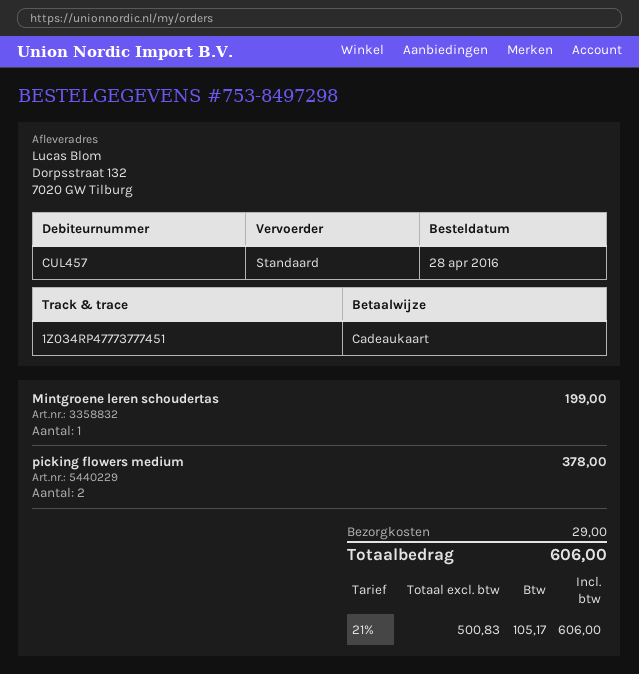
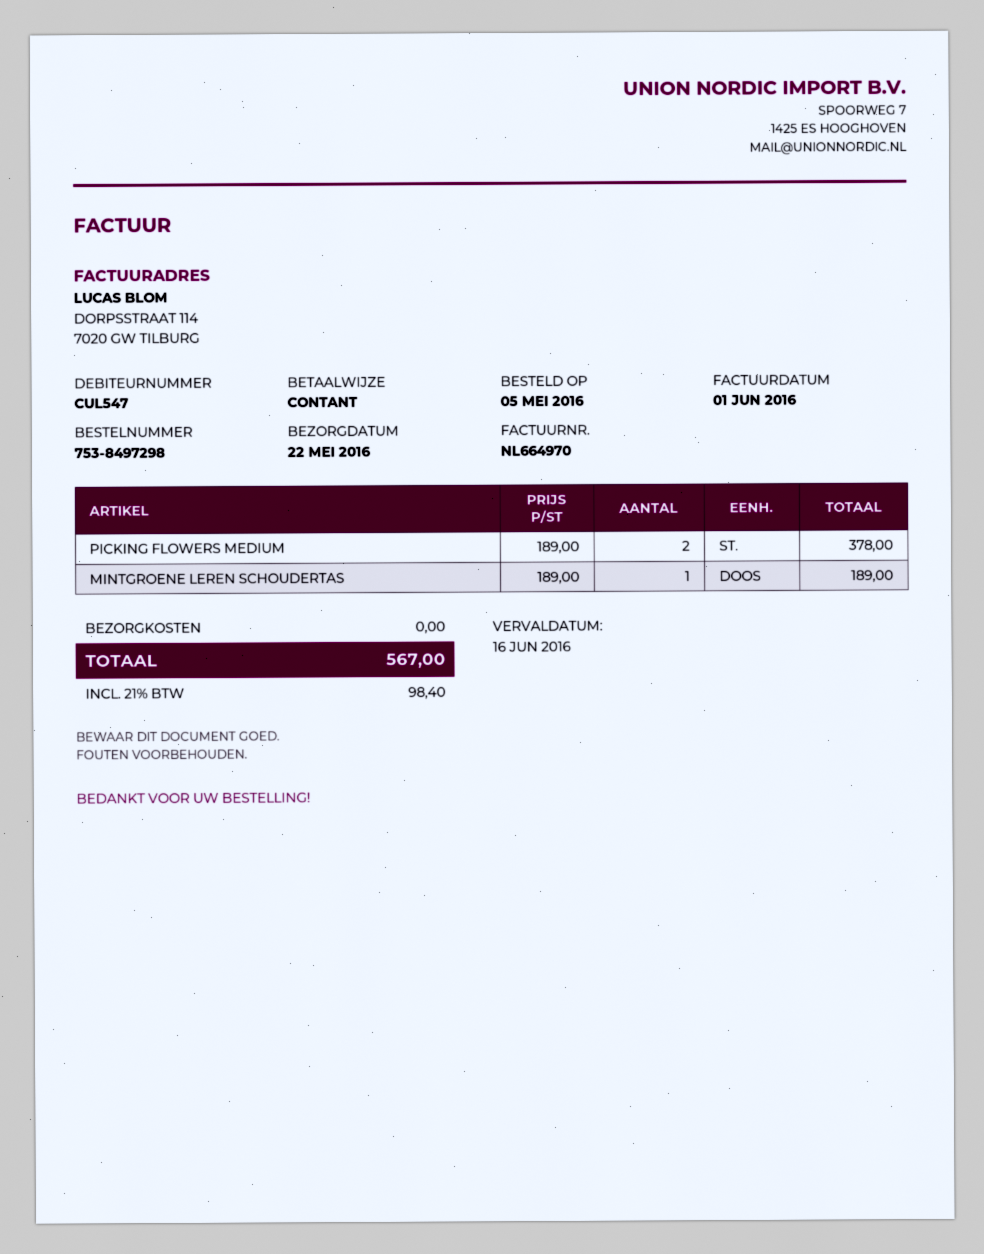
order date: 2016-04-28 -> 2016-05-05
customer number: CUL457 -> CUL547
payment method: gift card -> cash
Mintgroene leren schoudertas: 1 for 199.00 -> 1 for 189.00
shipping: 29.00 -> 0.00
tax: 21% = 105.17 -> 21% = 98.40
total: 606.00 -> 567.00

